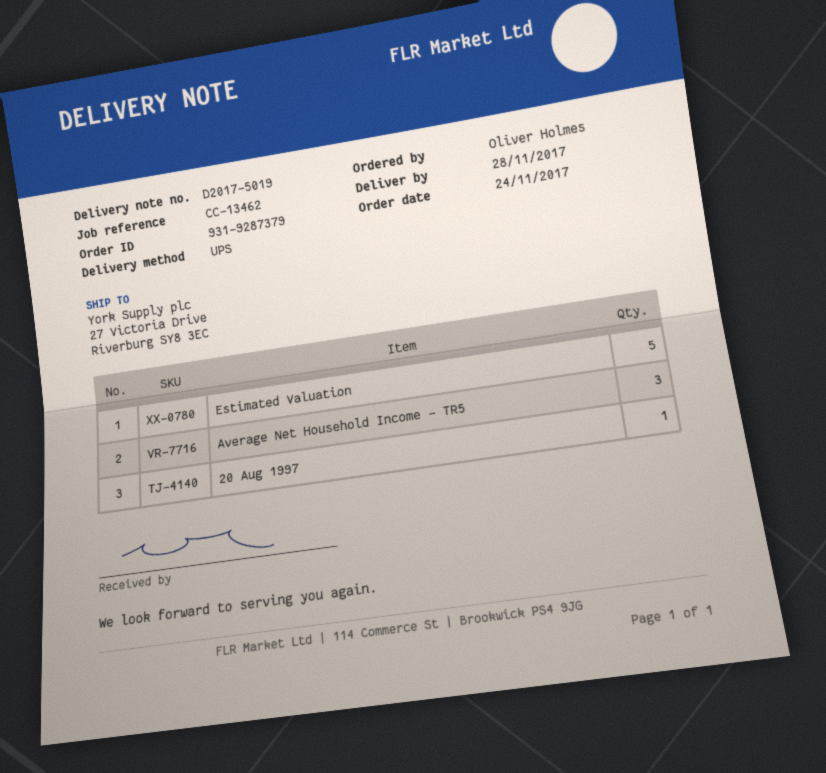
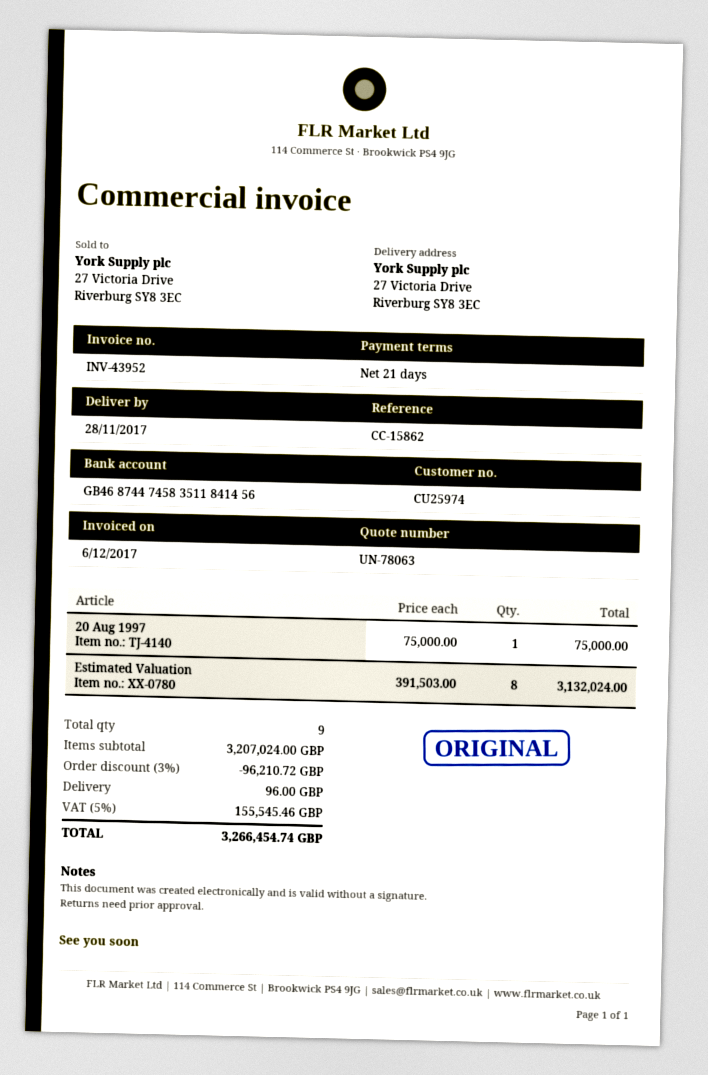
reference: CC-13462 -> CC-15862
Estimated Valuation: 5 -> 8
Average Net Household Income - TR5: 3 -> none

